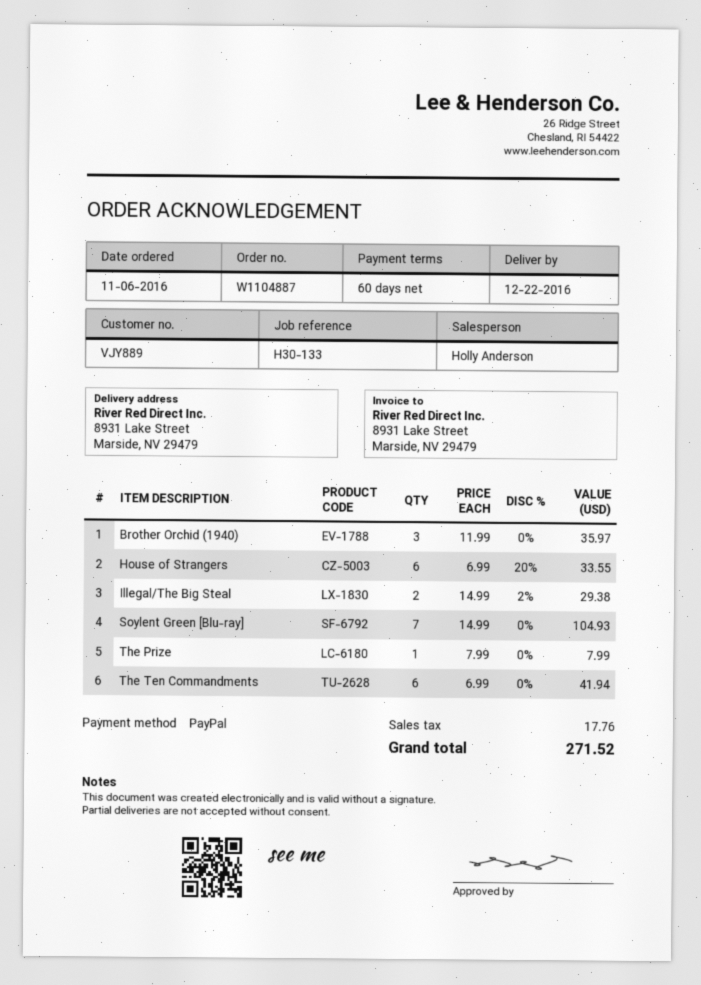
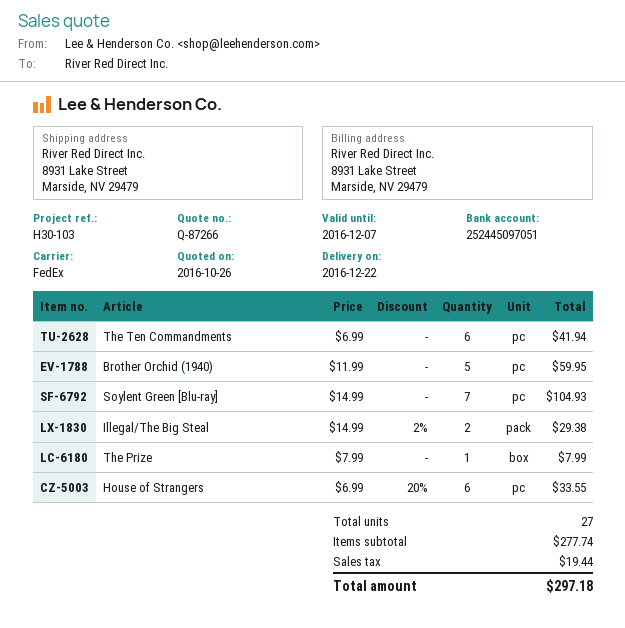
reference: H30-133 -> H30-103
Brother Orchid (1940): 3 x 11.99 = 35.97 -> 5 x 11.99 = 59.95
tax: 17.76 -> 19.44
total: 271.52 -> 297.18

